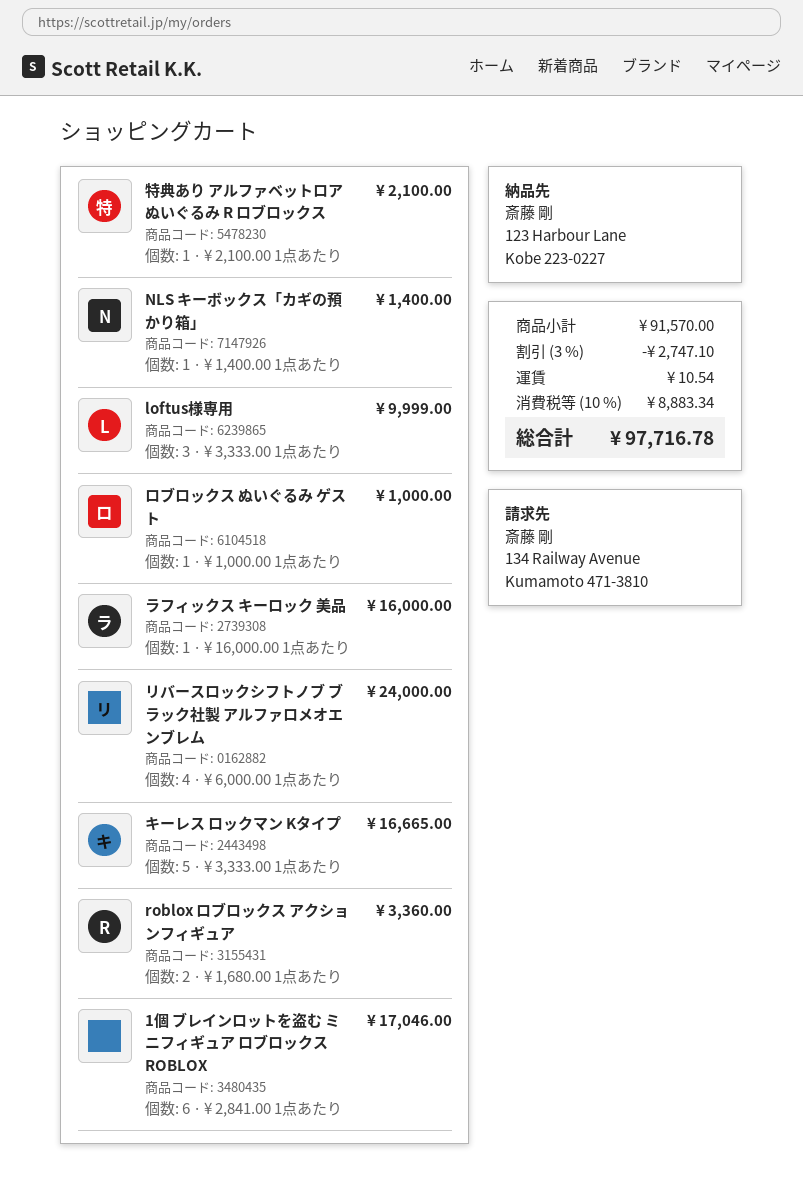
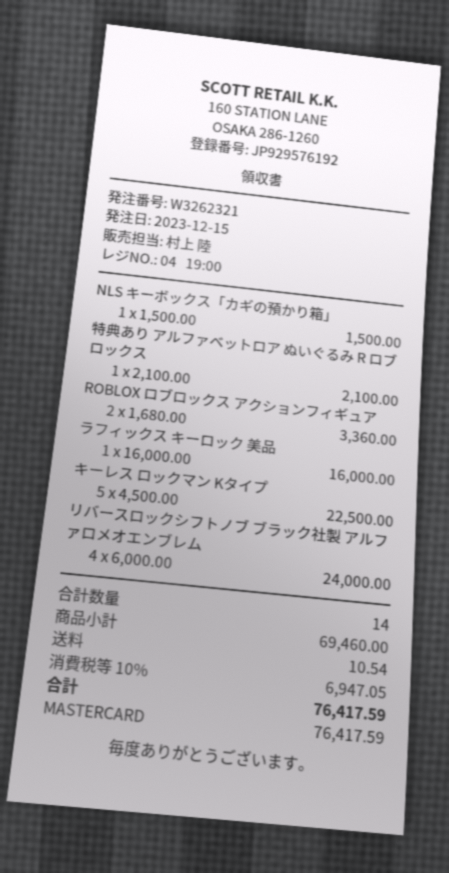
NLS キーボックス「カギの預かり箱」: 1 x 1400.00 = 1400.00 -> 1 x 1500.00 = 1500.00
loftus様専用: 3 x 3333.00 = 9999.00 -> none
ロブロックス ぬいぐるみ ゲスト: 1 x 1000.00 = 1000.00 -> none
キーレス ロックマン Kタイプ: 5 x 3333.00 = 16665.00 -> 5 x 4500.00 = 22500.00
1個 ブレインロットを盗む ミニフィギュア ロブロックス ROBLOX: 6 x 2841.00 = 17046.00 -> none
subtotal: 91570.00 -> 69460.00
discount: 3% = 2747.10 -> none
tax: 10% = 8883.34 -> 10% = 6947.05
total: 97716.78 -> 76417.59

